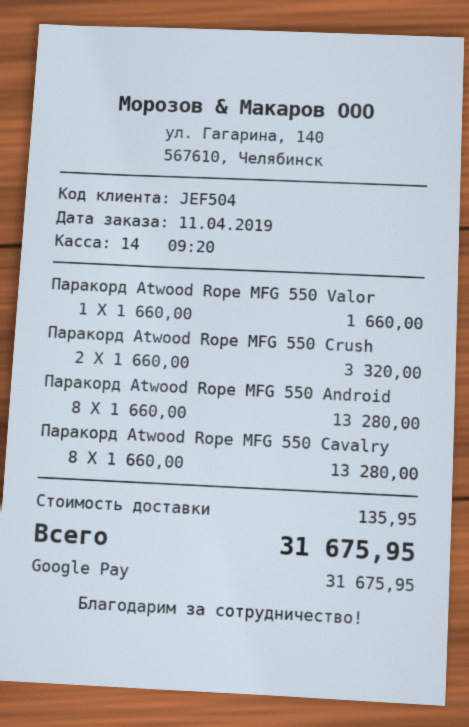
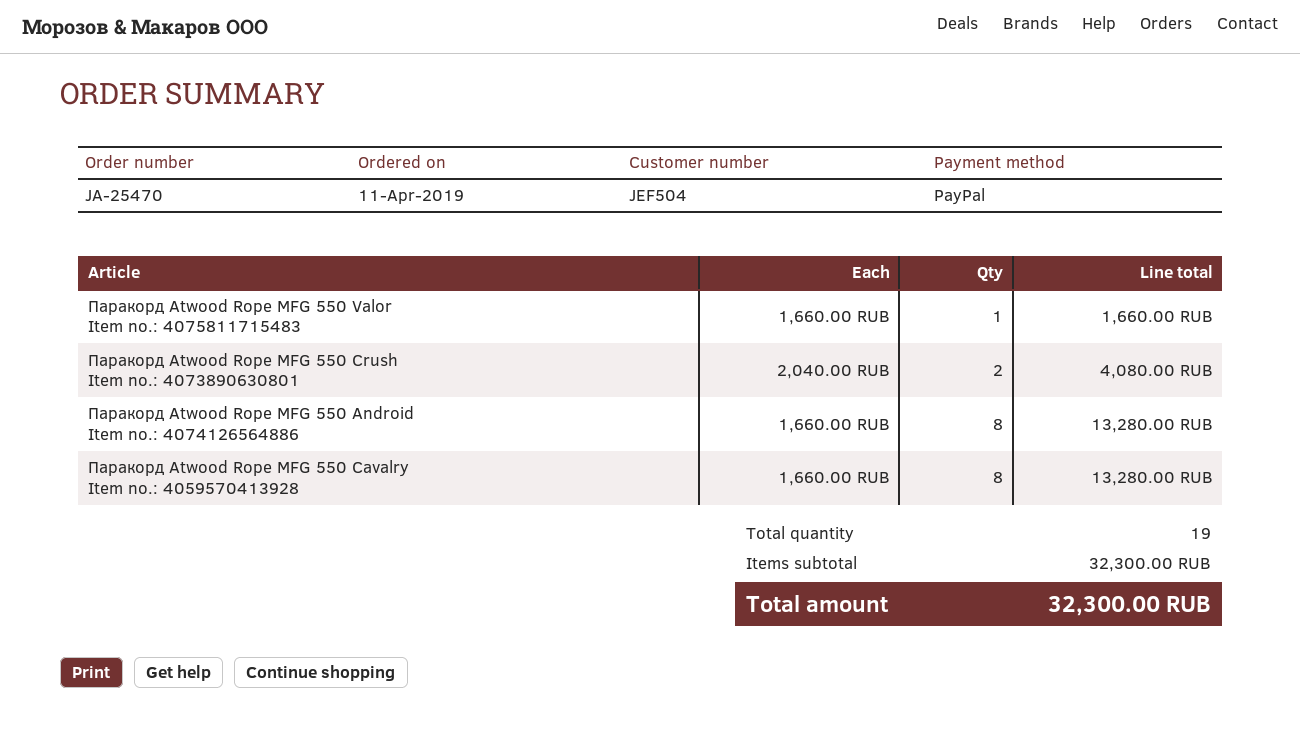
payment method: Google Pay -> PayPal
Паракорд Atwood Rope MFG 550 Crush: 2 x 1660.00 = 3320.00 -> 2 x 2040.00 = 4080.00
shipping: 135.95 -> none
total: 31675.95 -> 32300.00

